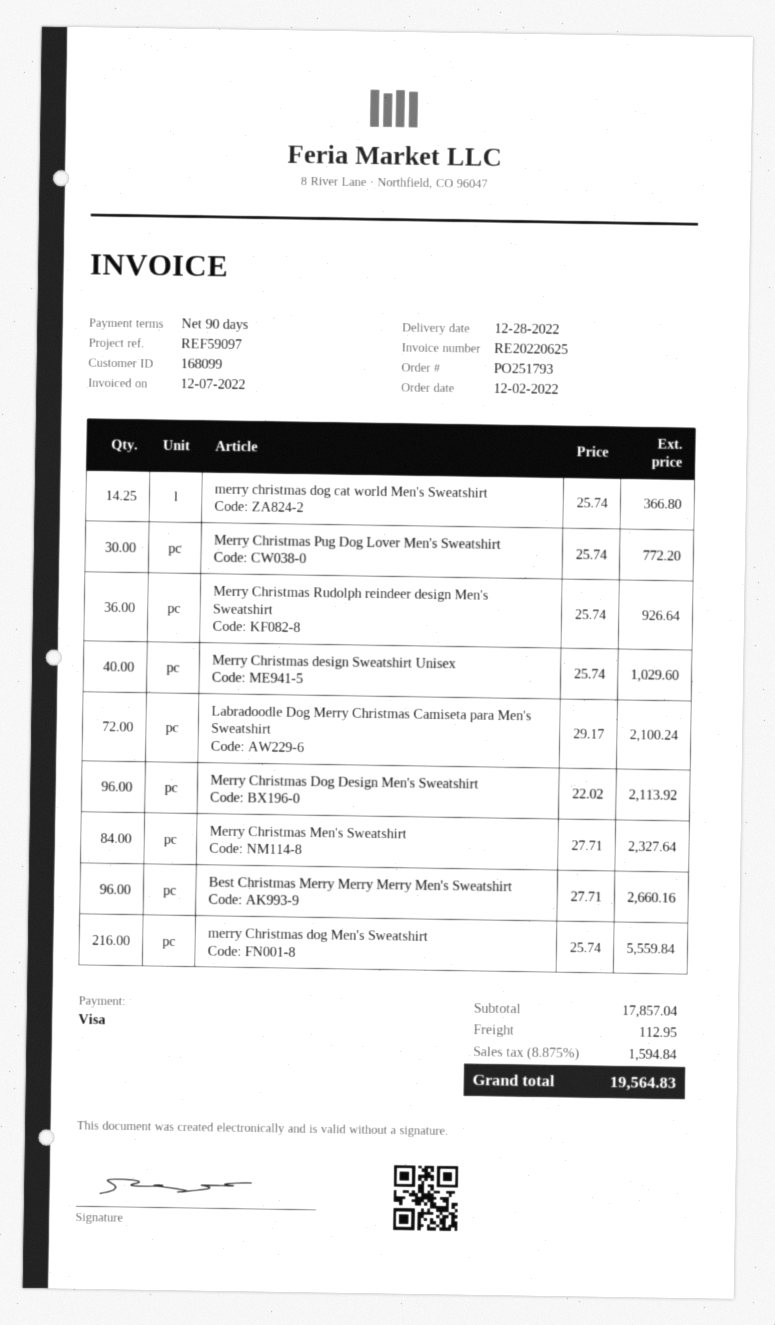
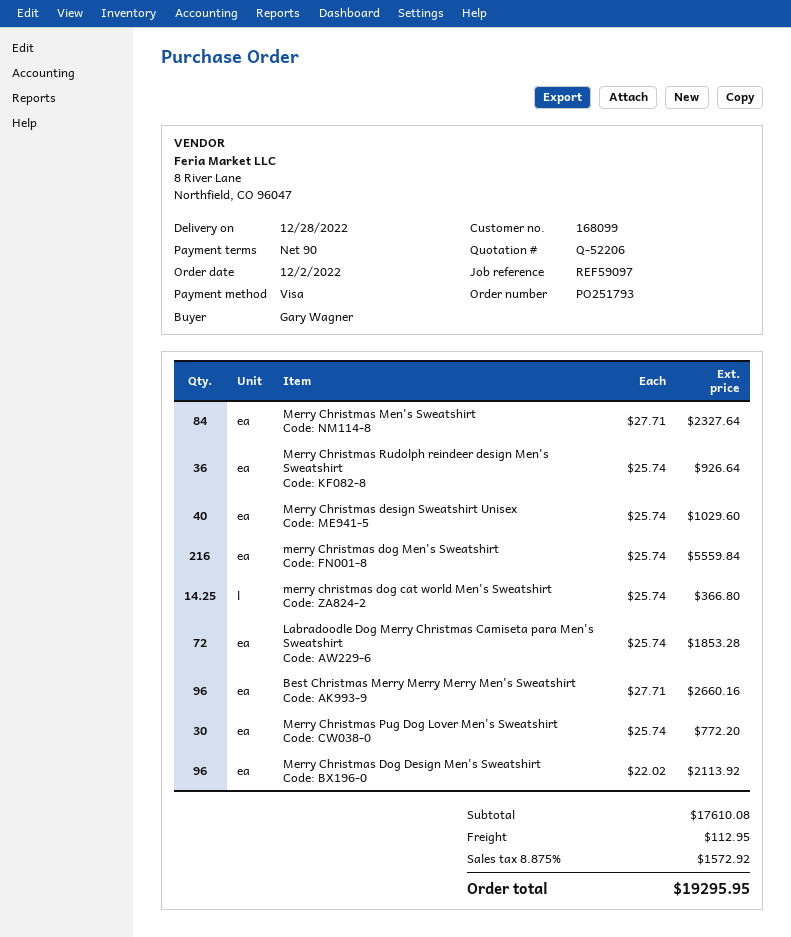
Labradoodle Dog Merry Christmas Camiseta para Men's Sweatshirt: 72 x 29.17 = 2100.24 -> 72 x 25.74 = 1853.28
subtotal: 17857.04 -> 17610.08
tax: 8.875% = 1594.84 -> 8.875% = 1572.92
total: 19564.83 -> 19295.95

